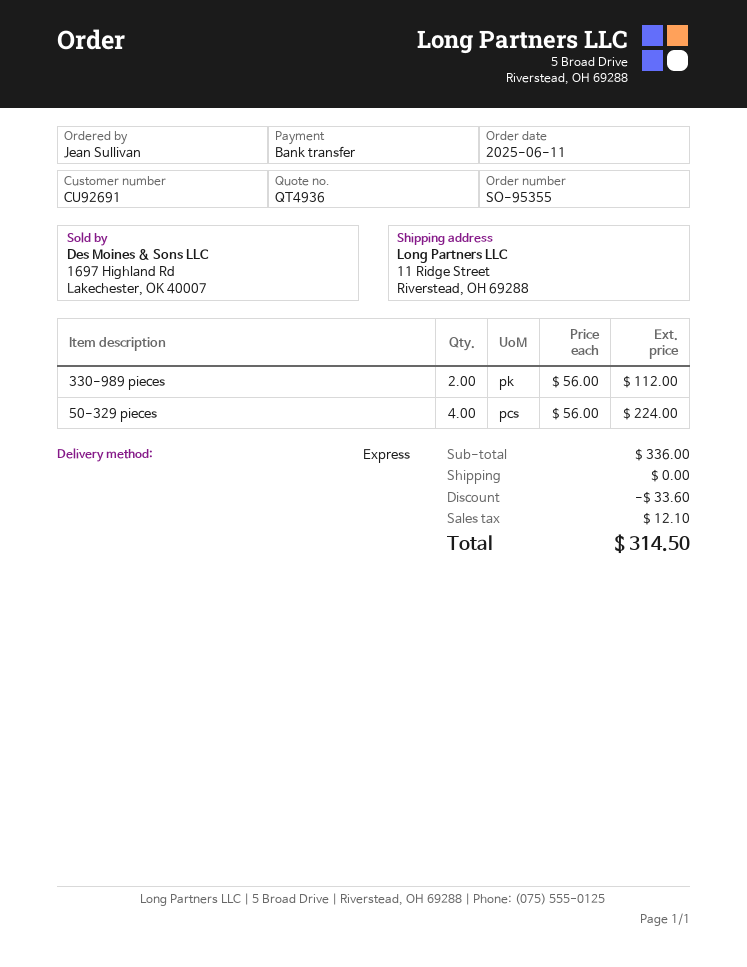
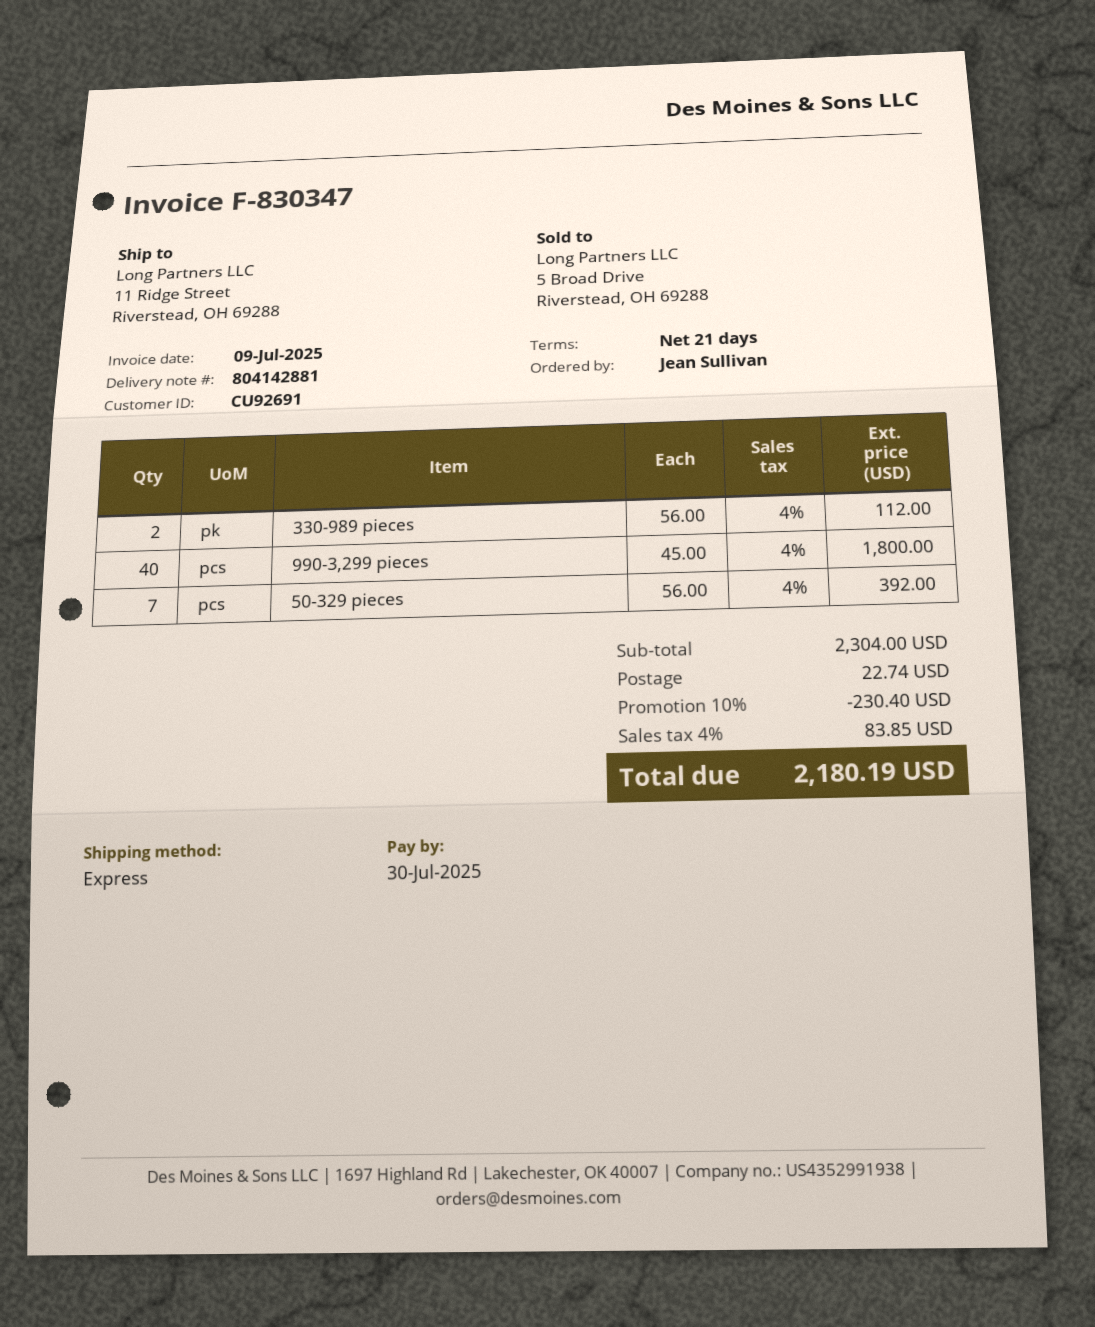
50-329 pieces: 4 x 56.00 = 224.00 -> 7 x 56.00 = 392.00
990-3,299 pieces: none -> 40 x 45.00 = 1800.00
subtotal: 336.00 -> 2304.00
discount: 33.60 -> 230.40
shipping: 0.00 -> 22.74
tax: 12.10 -> 83.85
total: 314.50 -> 2180.19

